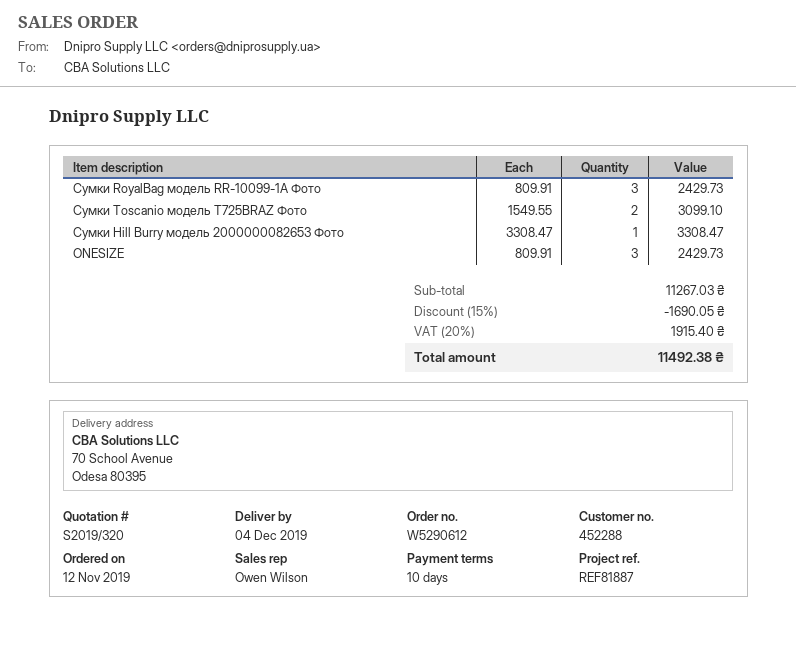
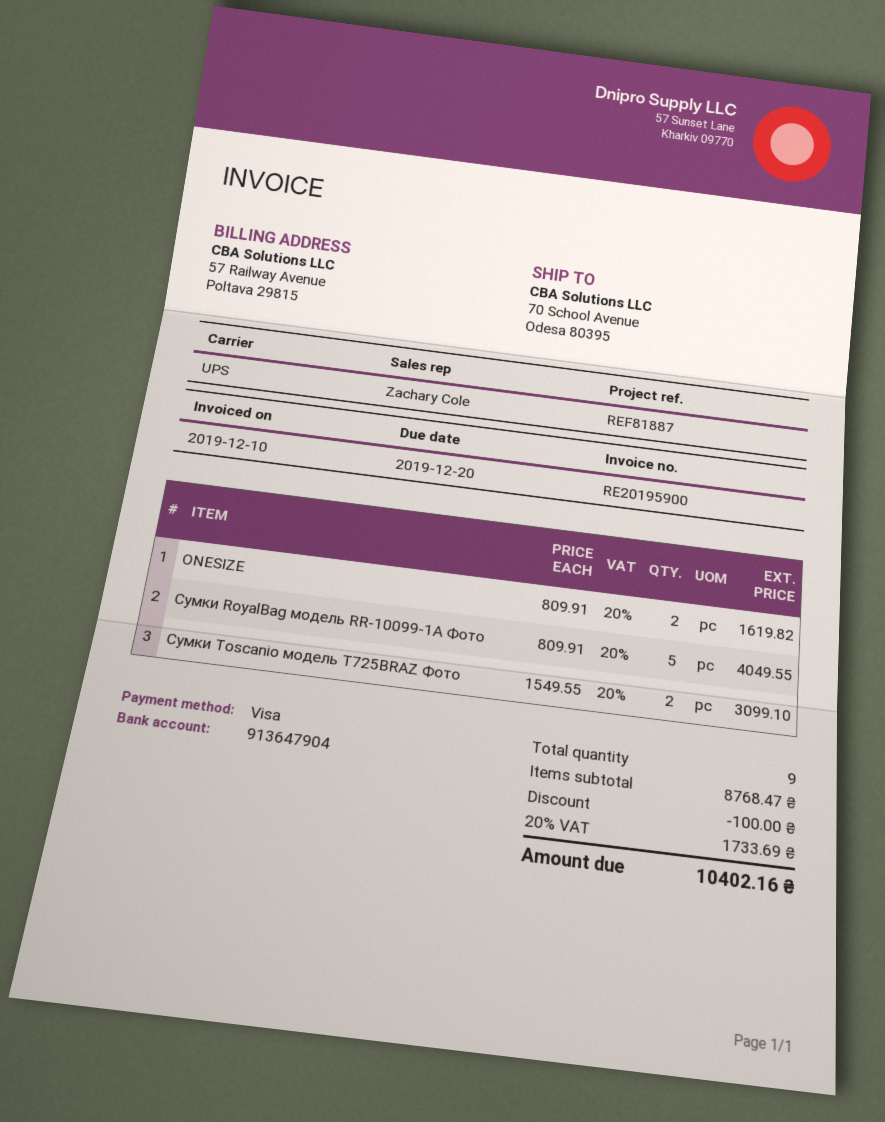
sales rep: Owen Wilson -> Zachary Cole
Сумки RoyalBag модель RR-10099-1A Фото: 3 x 809.91 = 2429.73 -> 5 x 809.91 = 4049.55
Сумки Hill Burry модель 2000000082653 Фото: 1 x 3308.47 = 3308.47 -> none
ONESIZE: 3 x 809.91 = 2429.73 -> 2 x 809.91 = 1619.82
subtotal: 11267.03 -> 8768.47
discount: 1690.05 -> 100.00
tax: 20% = 1915.40 -> 20% = 1733.69
total: 11492.38 -> 10402.16

